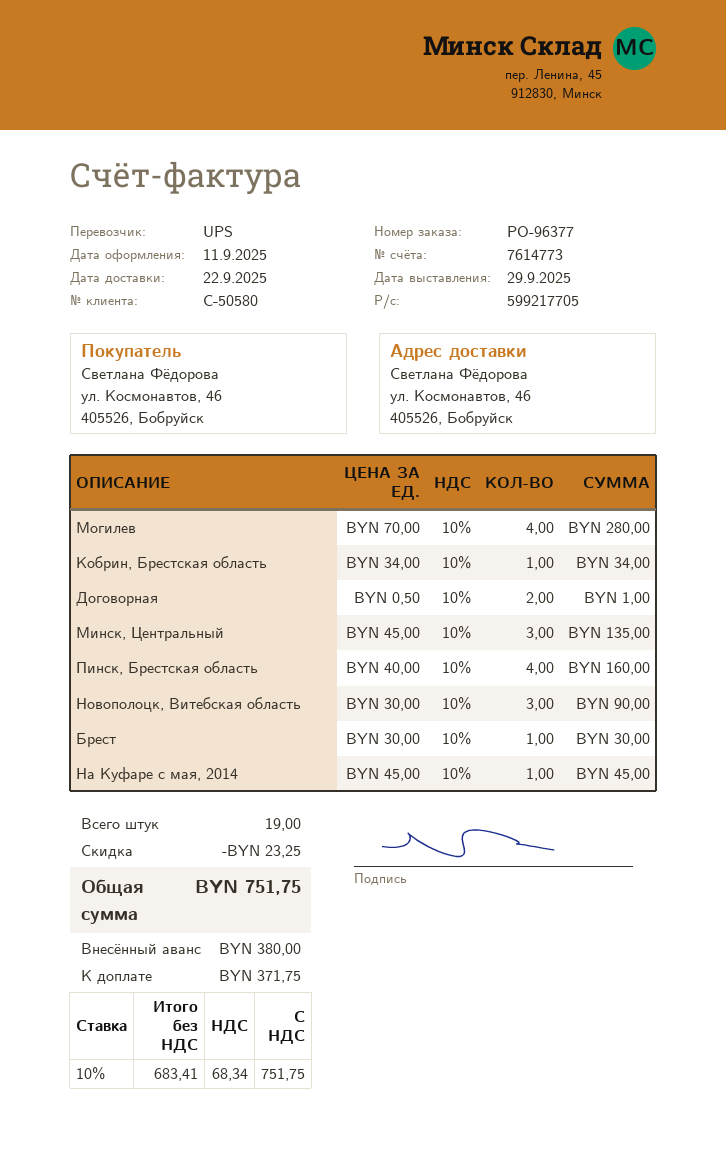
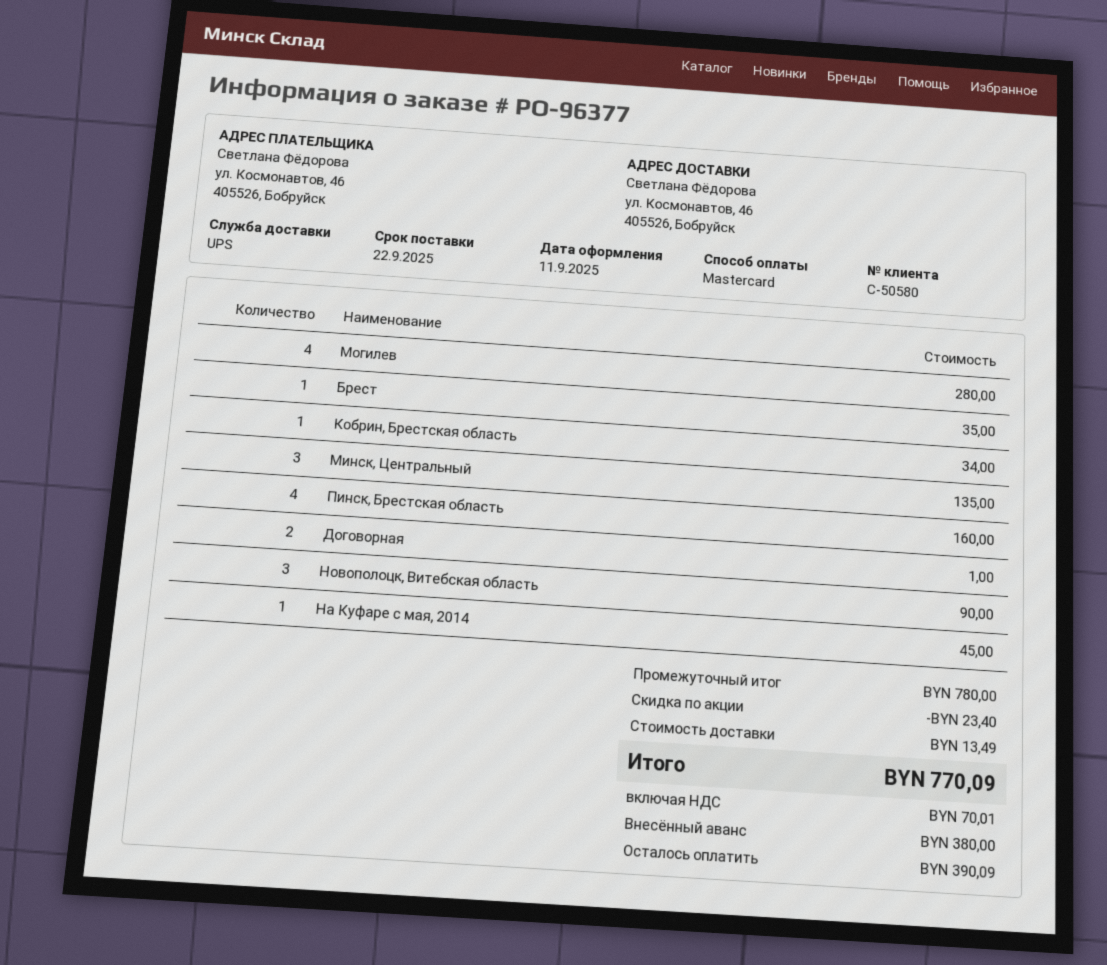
Брест: 1 for 30.00 -> 1 for 35.00
discount: 23.25 -> 23.40
shipping: none -> 13.49
tax: 68.34 -> 70.01
total: 751.75 -> 770.09
balance: 371.75 -> 390.09

